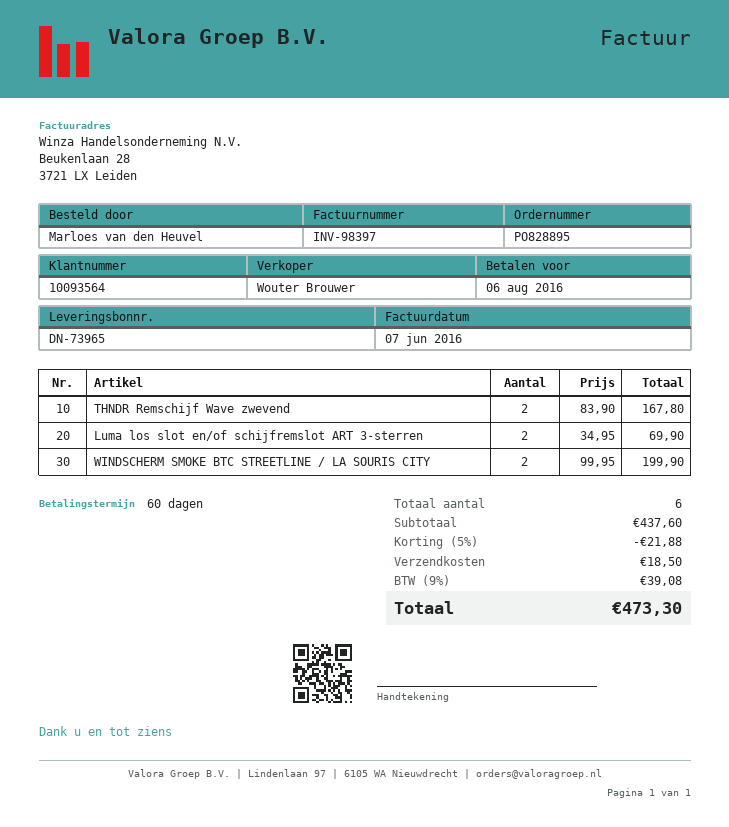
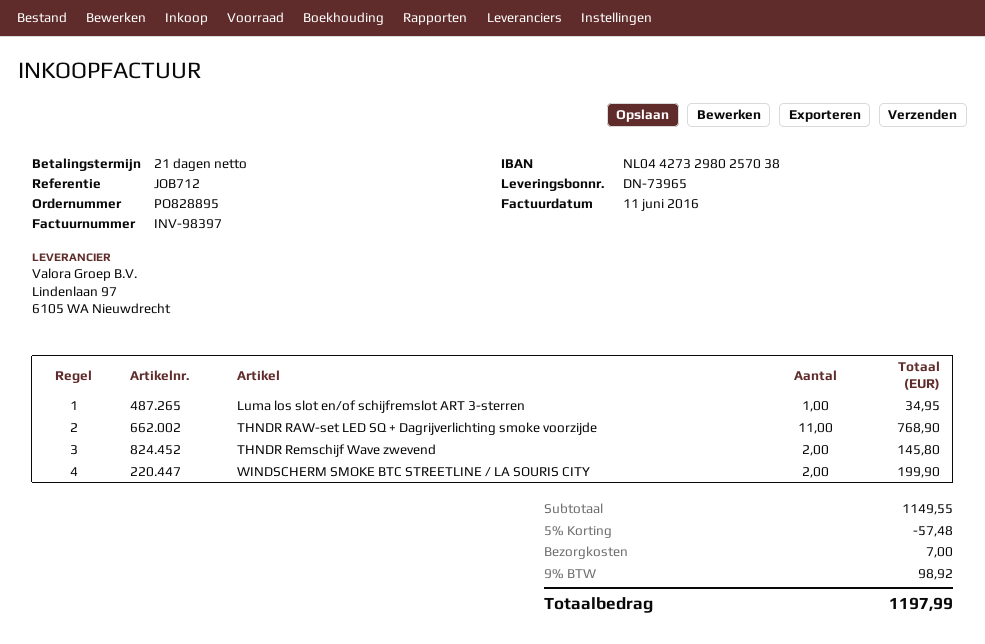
invoice date: 2016-06-07 -> 2016-06-11
payment terms: 60 days -> 21 days
THNDR Remschijf Wave zwevend: 2 for 167.80 -> 2 for 145.80
Luma los slot en/of schijfremslot ART 3-sterren: 2 for 69.90 -> 1 for 34.95
THNDR RAW-set LED SQ + Dagrijverlichting smoke voorzijde: none -> 11 for 768.90
subtotal: 437.60 -> 1149.55
discount: 5% = 21.88 -> 5% = 57.48
shipping: 18.50 -> 7.00
tax: 9% = 39.08 -> 9% = 98.92
total: 473.30 -> 1197.99

